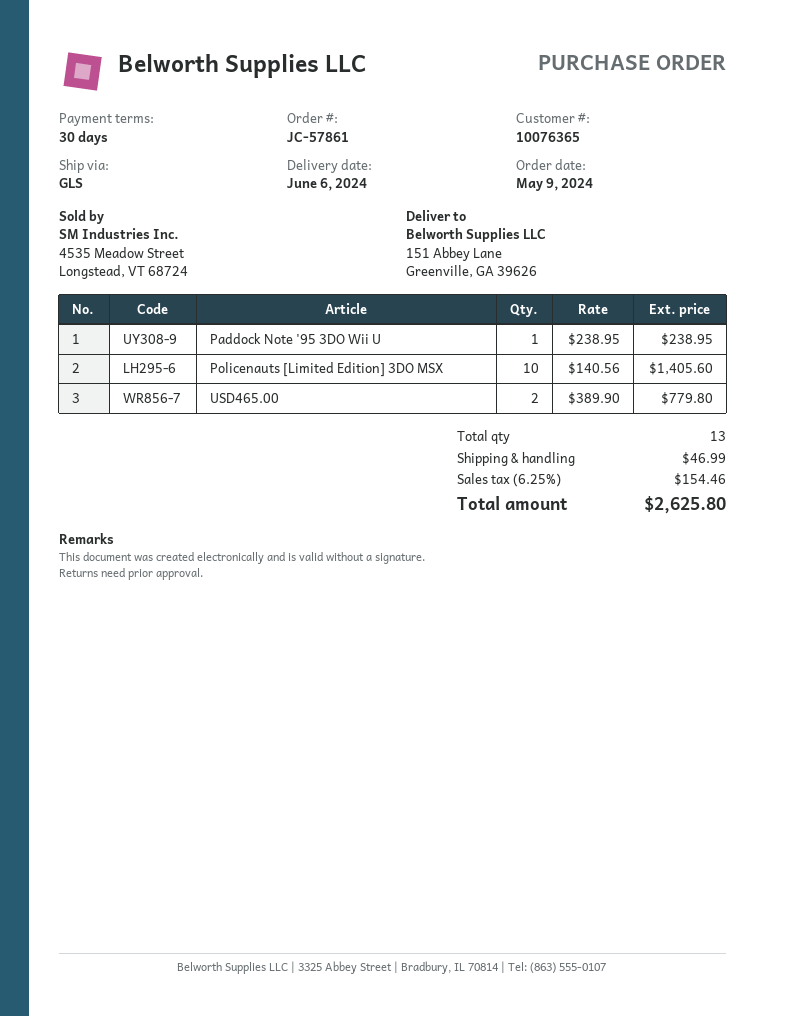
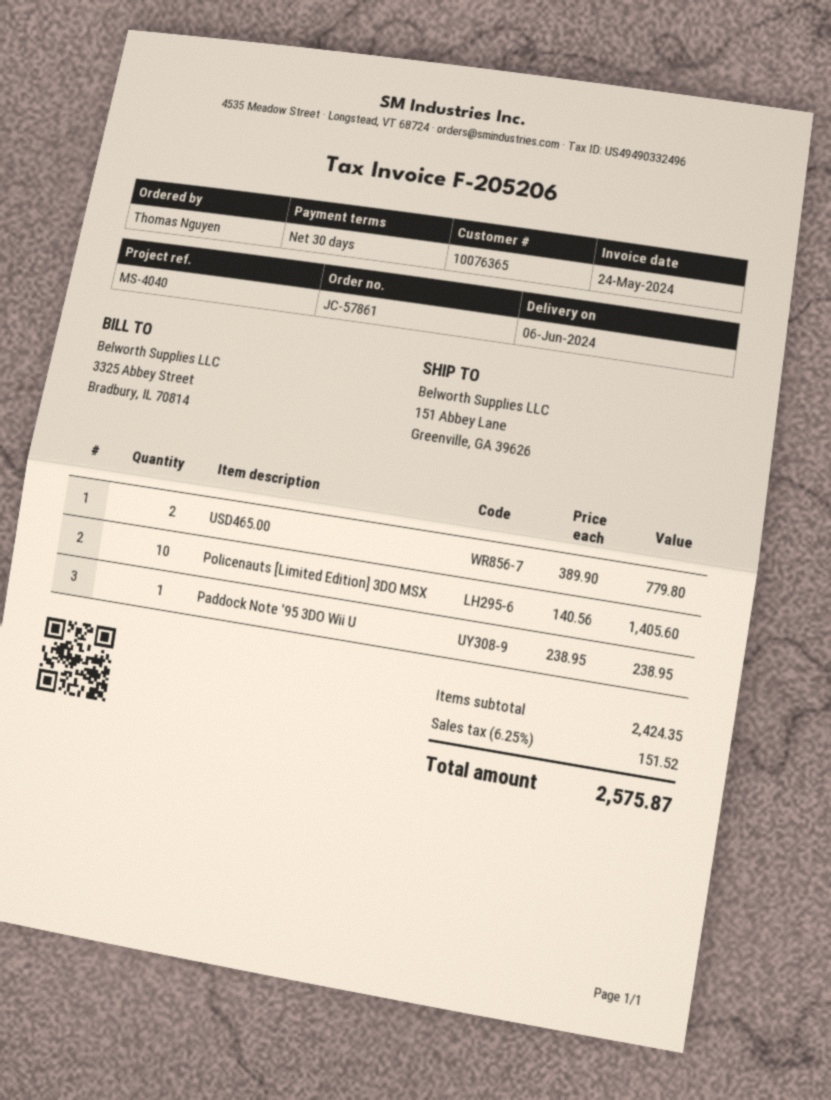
shipping: 46.99 -> none
tax: 6.25% = 154.46 -> 6.25% = 151.52
total: 2625.80 -> 2575.87

